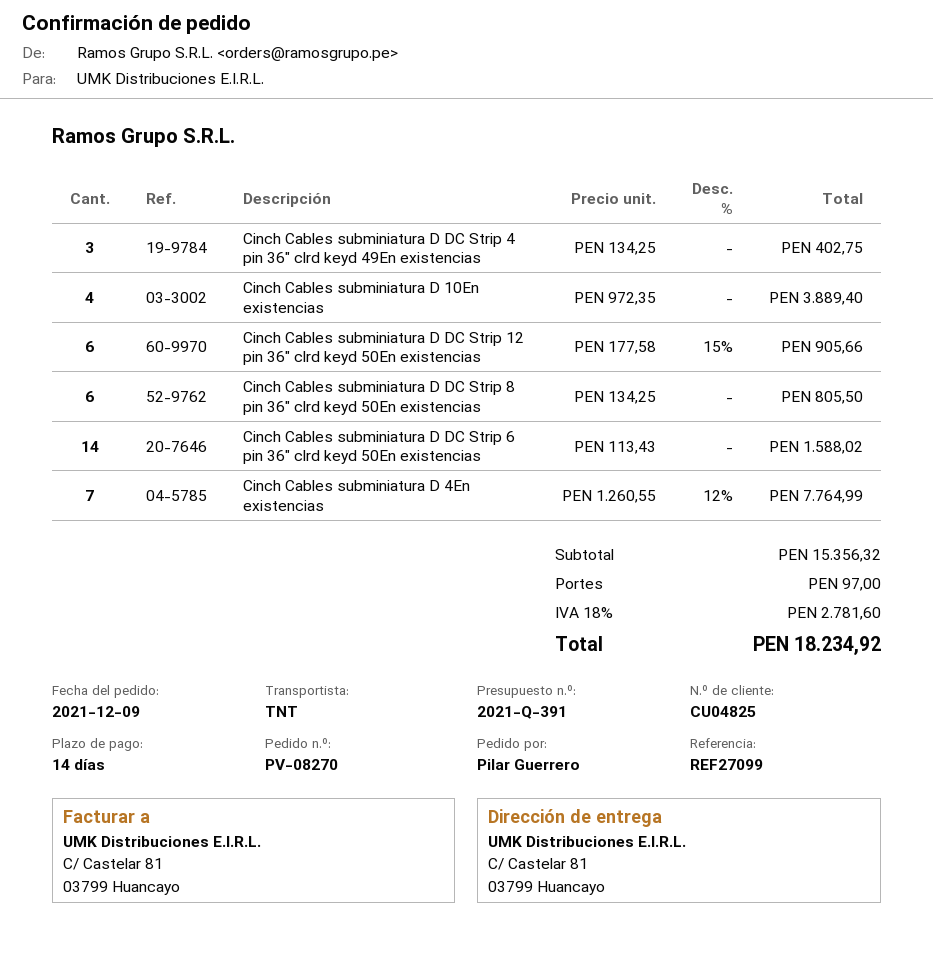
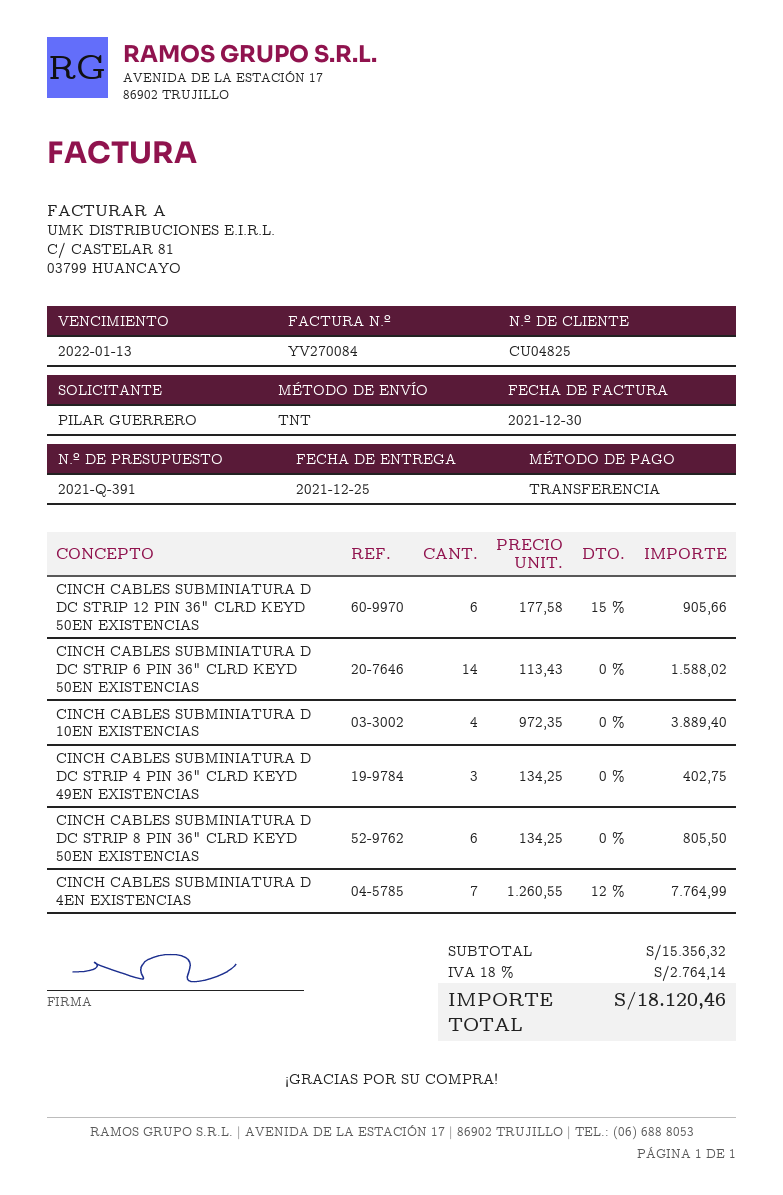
shipping: 97.00 -> none
tax: 18% = 2781.60 -> 18% = 2764.14
total: 18234.92 -> 18120.46

